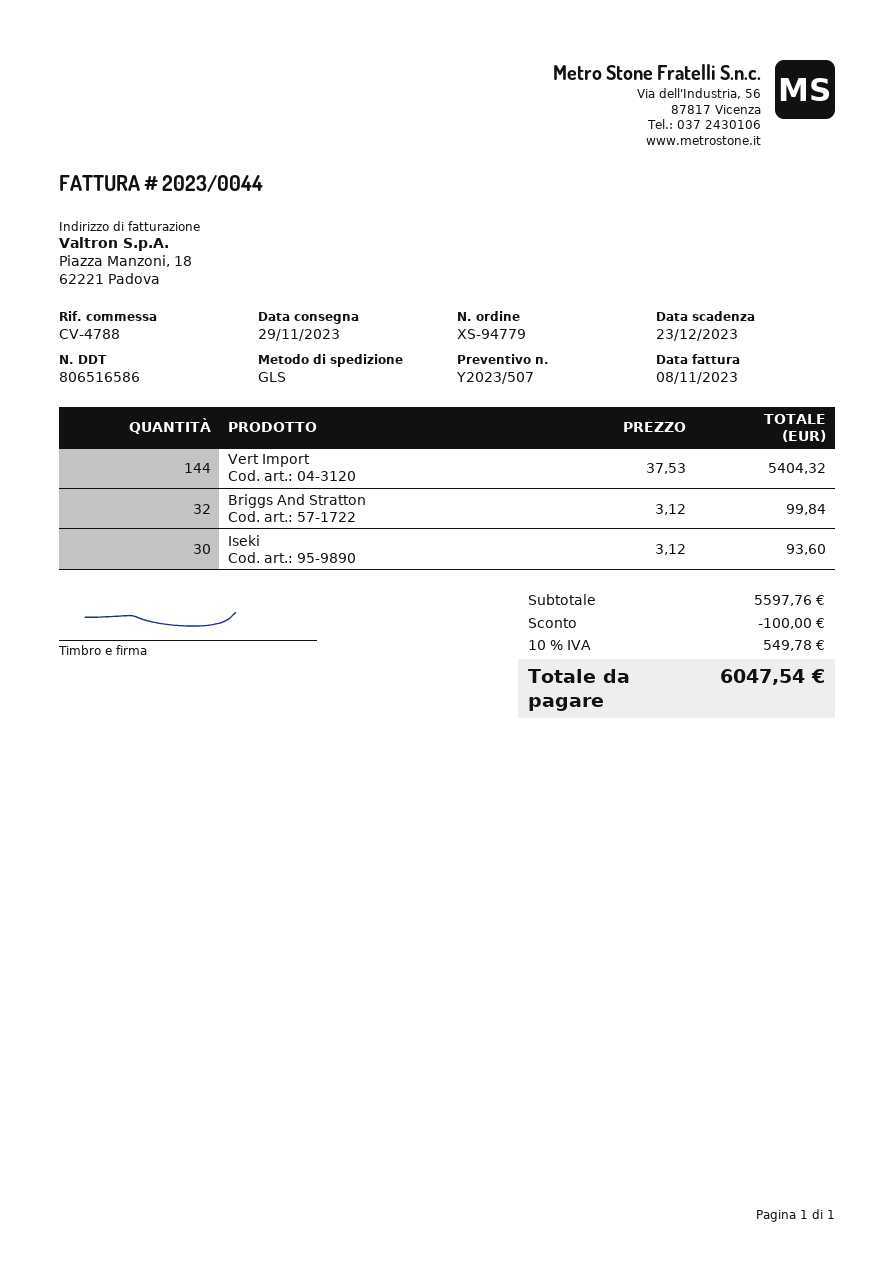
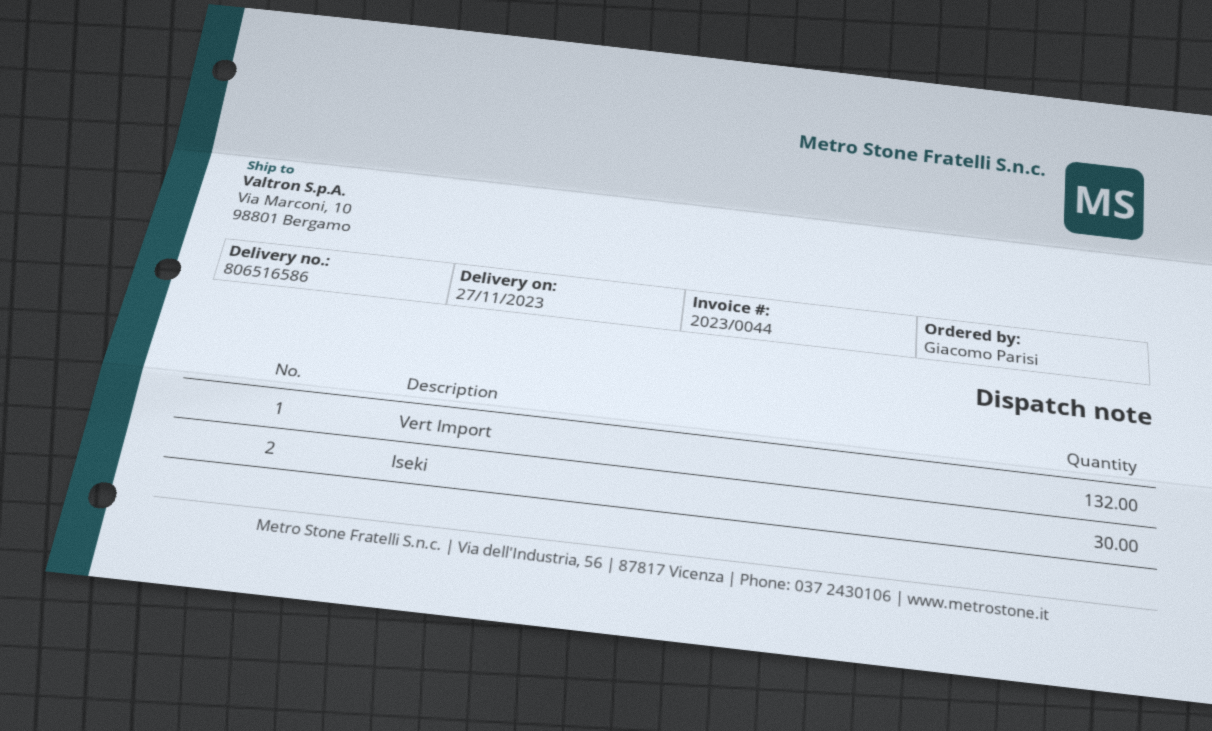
delivery date: 2023-11-29 -> 2023-11-27
Vert Import: 144 -> 132
Briggs And Stratton: 32 -> none

